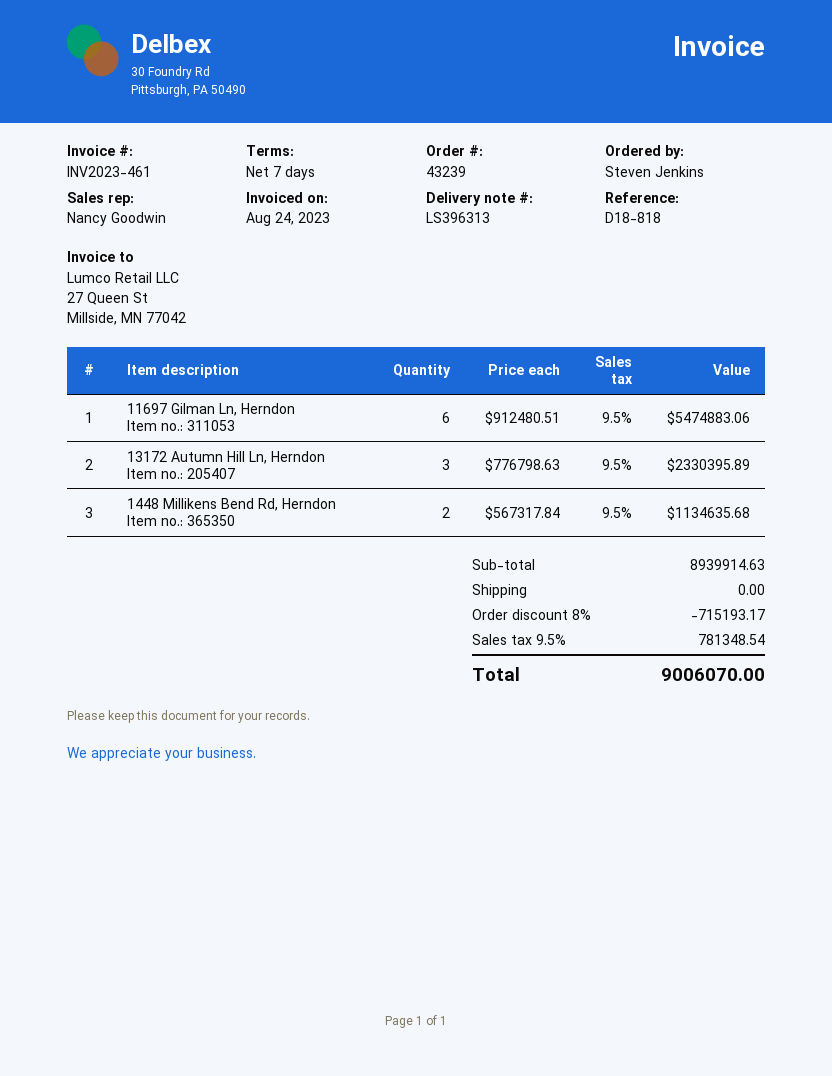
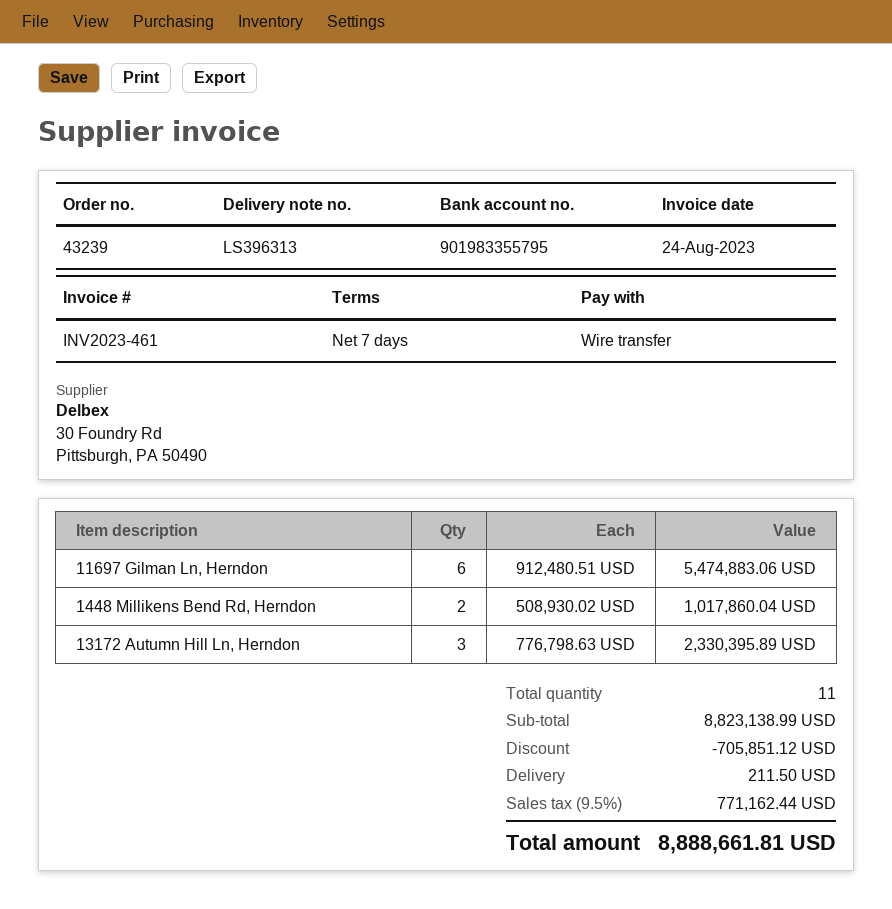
1448 Millikens Bend Rd, Herndon: 2 x 567317.84 = 1134635.68 -> 2 x 508930.02 = 1017860.04
subtotal: 8939914.63 -> 8823138.99
discount: 715193.17 -> 705851.12
shipping: 0.00 -> 211.50
tax: 9.5% = 781348.54 -> 9.5% = 771162.44
total: 9006070.00 -> 8888661.81

